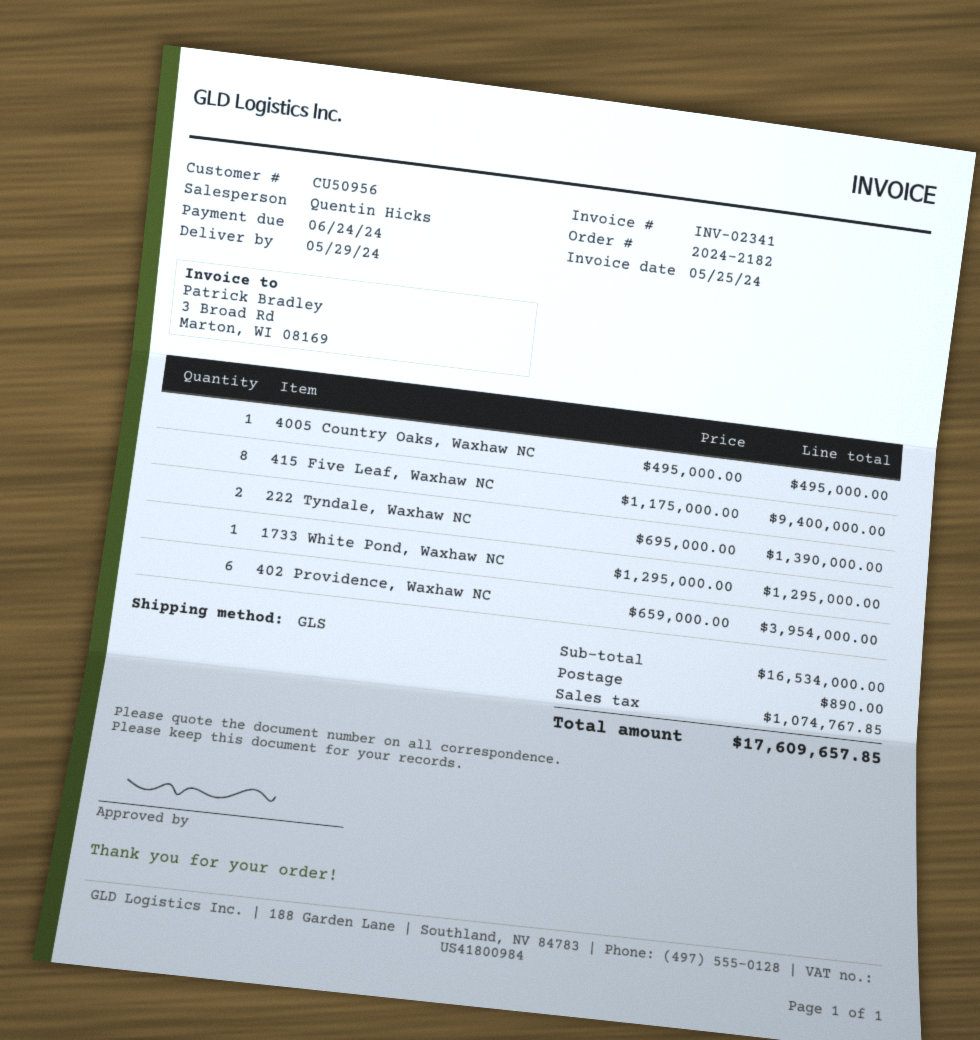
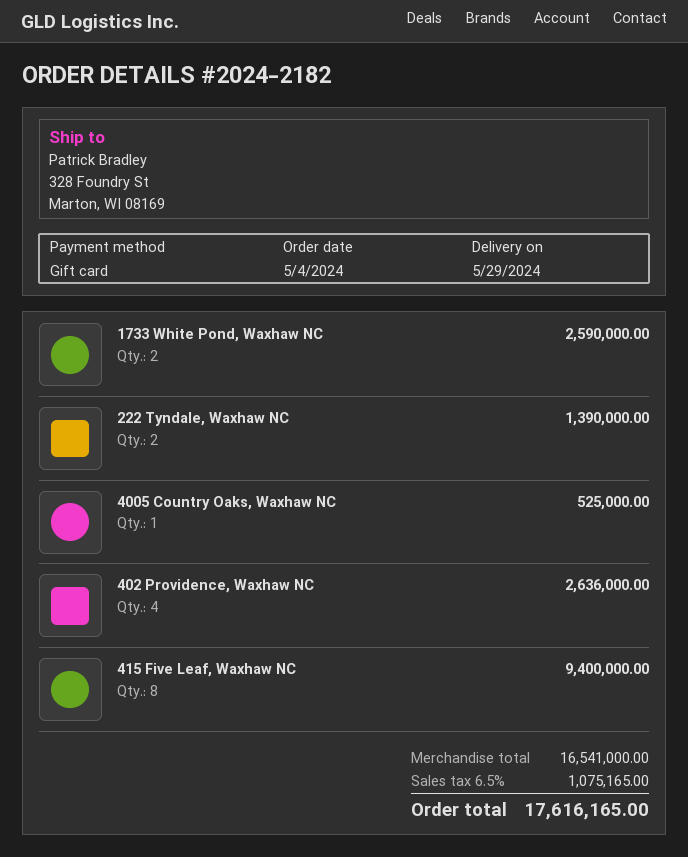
4005 Country Oaks, Waxhaw NC: 1 for 495000.00 -> 1 for 525000.00
1733 White Pond, Waxhaw NC: 1 for 1295000.00 -> 2 for 2590000.00
402 Providence, Waxhaw NC: 6 for 3954000.00 -> 4 for 2636000.00
subtotal: 16534000.00 -> 16541000.00
shipping: 890.00 -> none
tax: 1074767.85 -> 1075165.00
total: 17609657.85 -> 17616165.00

